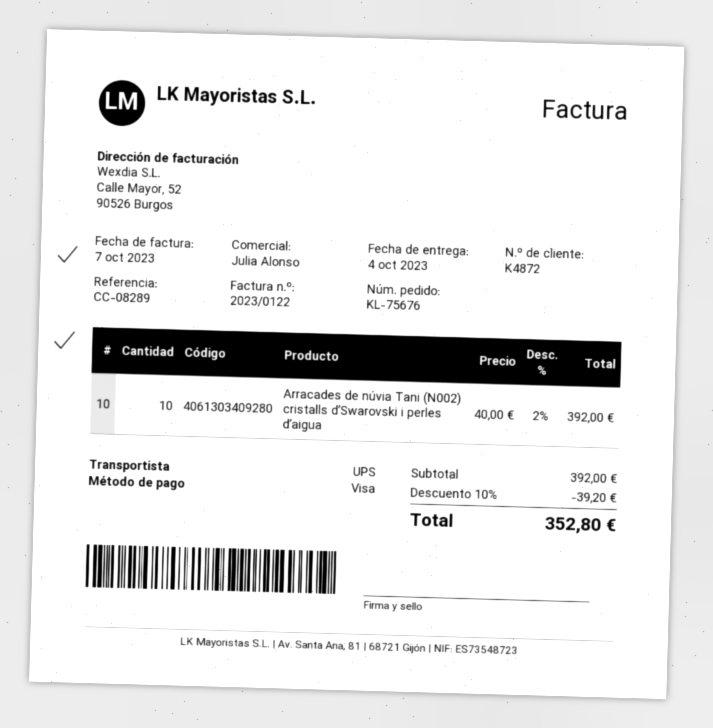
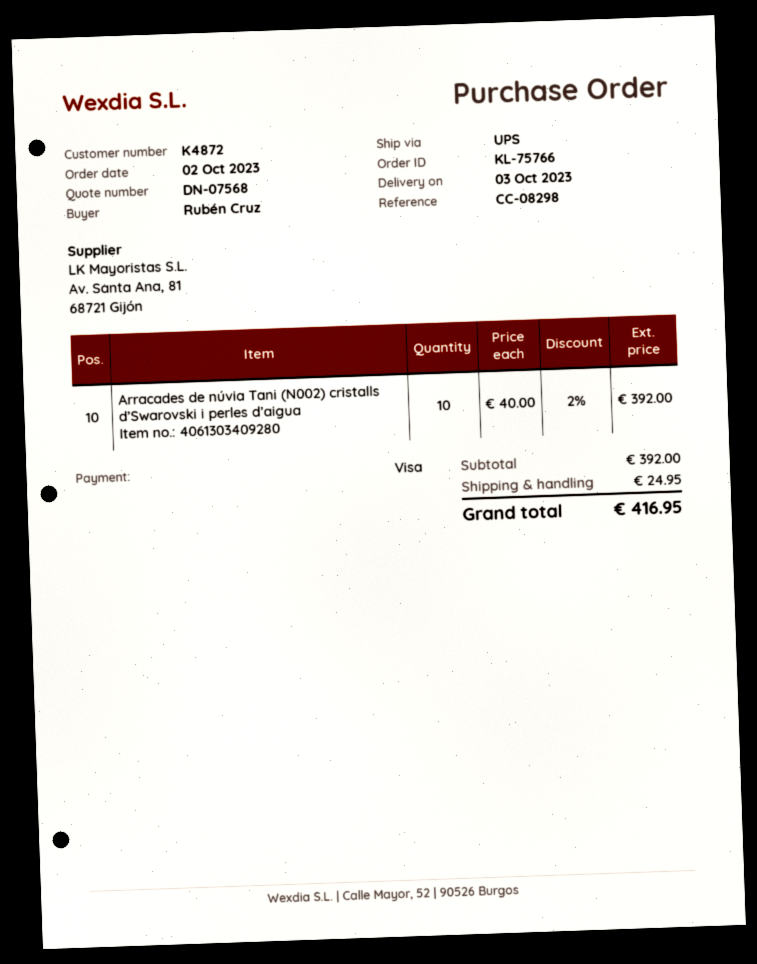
order number: KL-75676 -> KL-75766
delivery date: 2023-10-04 -> 2023-10-03
reference: CC-08289 -> CC-08298
discount: 10% = 39.20 -> none
shipping: none -> 24.95
total: 352.80 -> 416.95

